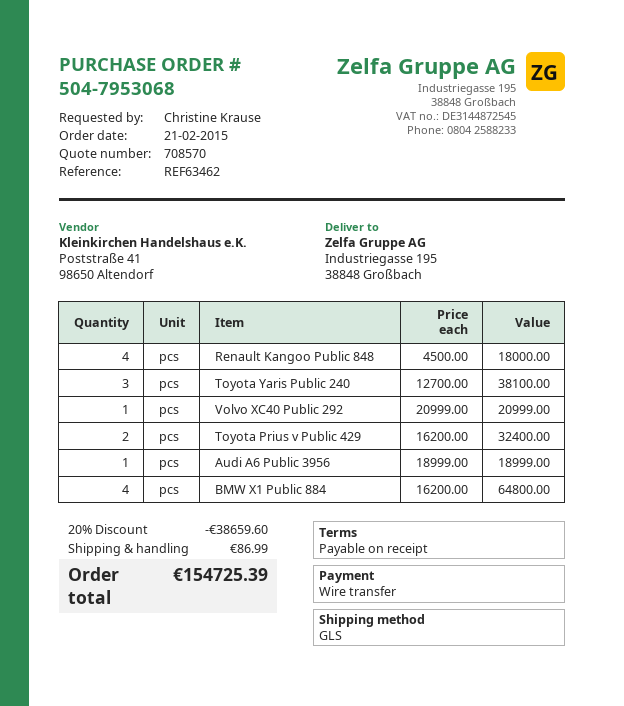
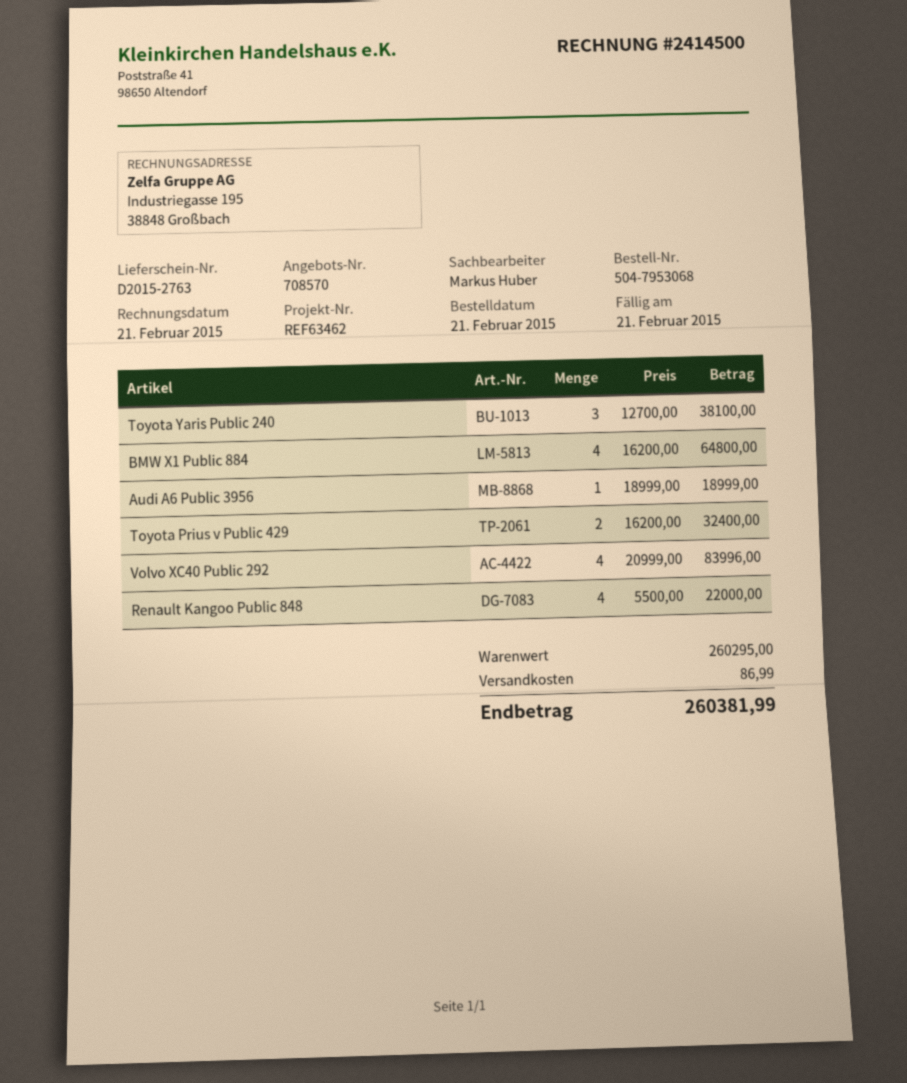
Renault Kangoo Public 848: 4 x 4500.00 = 18000.00 -> 4 x 5500.00 = 22000.00
Volvo XC40 Public 292: 1 x 20999.00 = 20999.00 -> 4 x 20999.00 = 83996.00
discount: 20% = 38659.60 -> none
total: 154725.39 -> 260381.99

